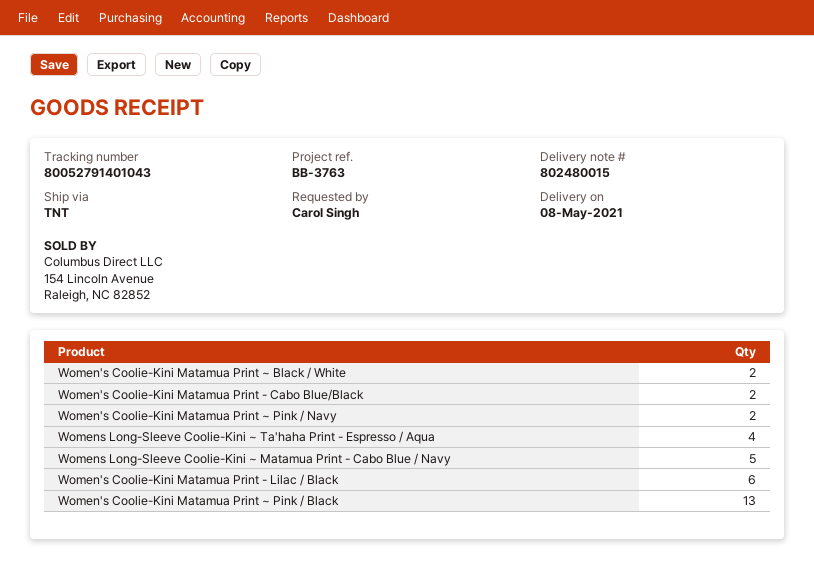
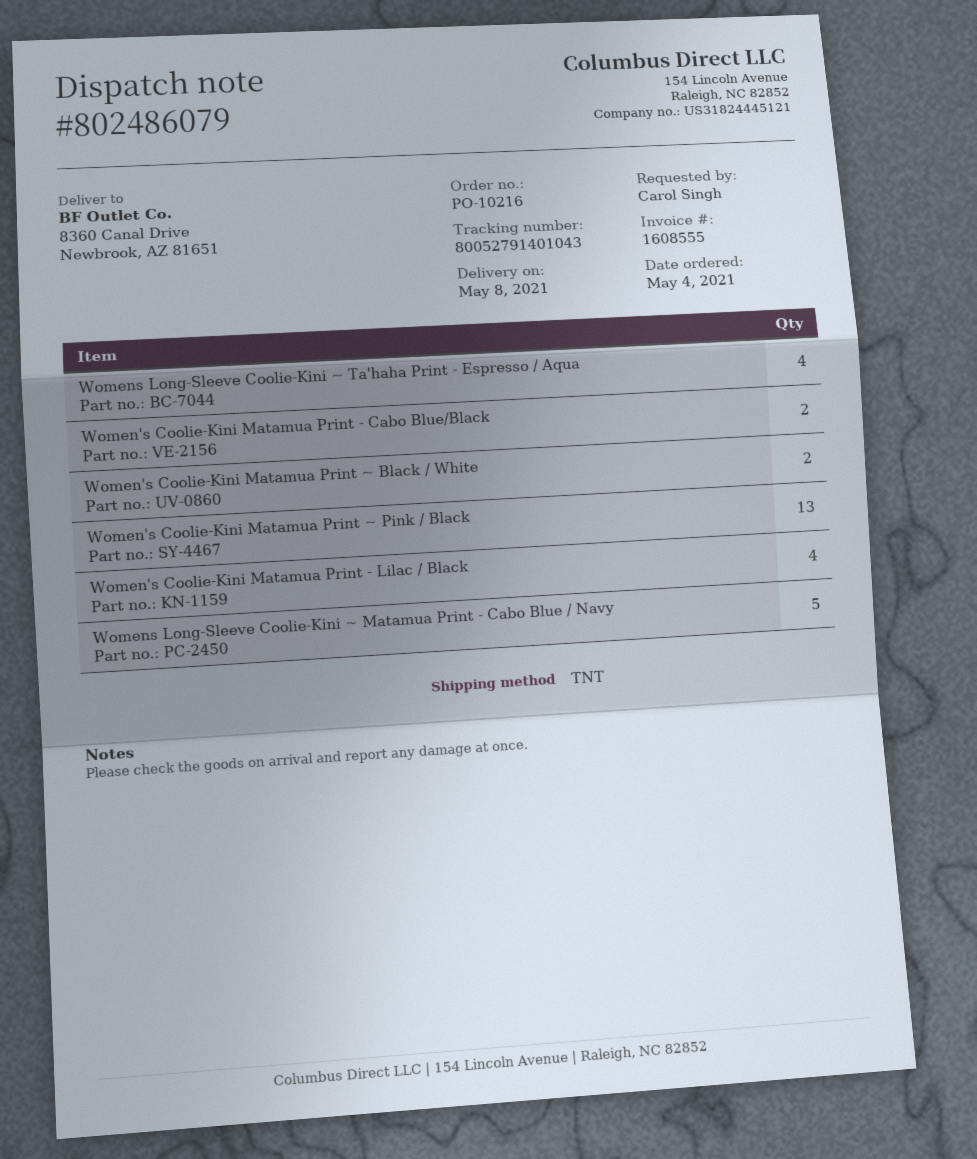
delivery note number: 802480015 -> 802486079
Women's Coolie-Kini Matamua Print ~ Pink / Navy: 2 -> none
Women's Coolie-Kini Matamua Print - Lilac / Black: 6 -> 4

